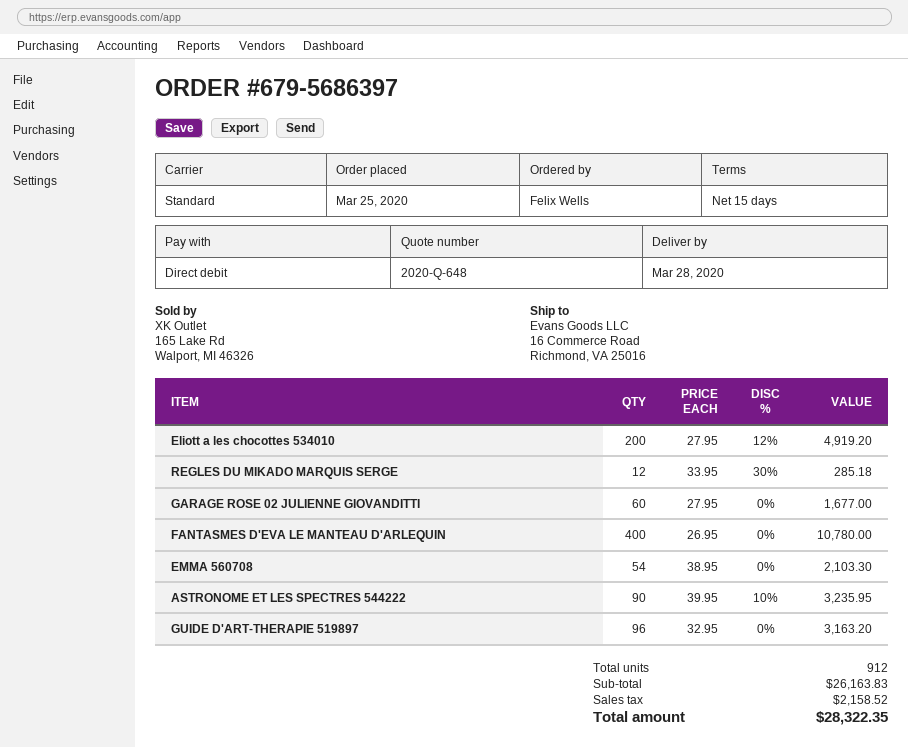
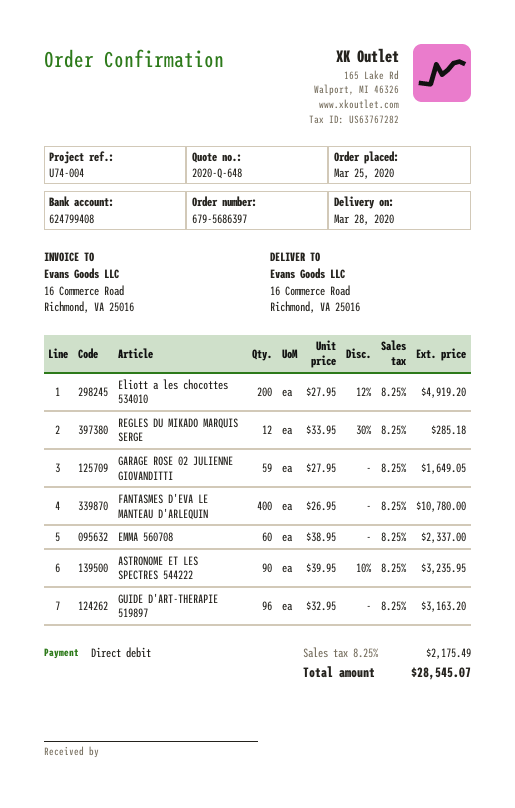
GARAGE ROSE 02 JULIENNE GIOVANDITTI: 60 x 27.95 = 1677.00 -> 59 x 27.95 = 1649.05
EMMA 560708: 54 x 38.95 = 2103.30 -> 60 x 38.95 = 2337.00
tax: 2158.52 -> 2175.49
total: 28322.35 -> 28545.07

